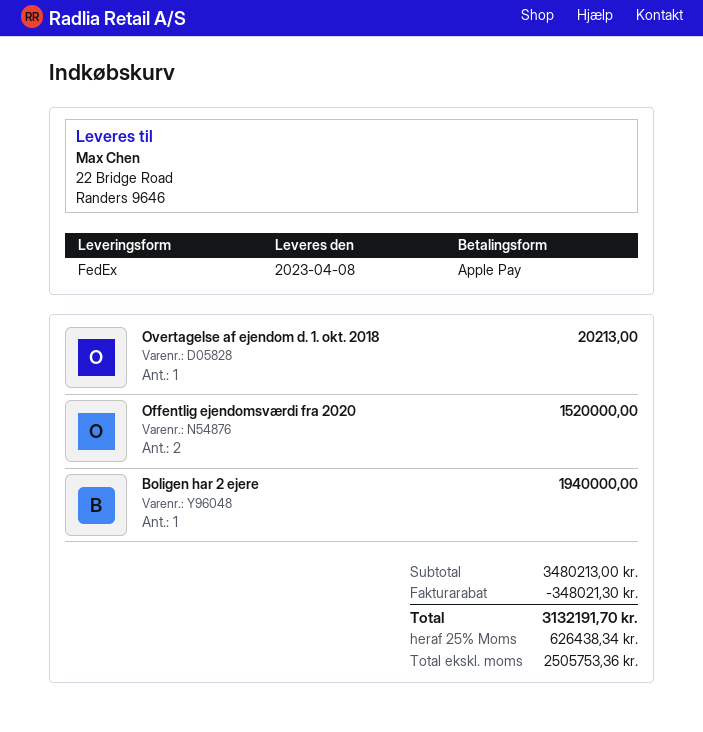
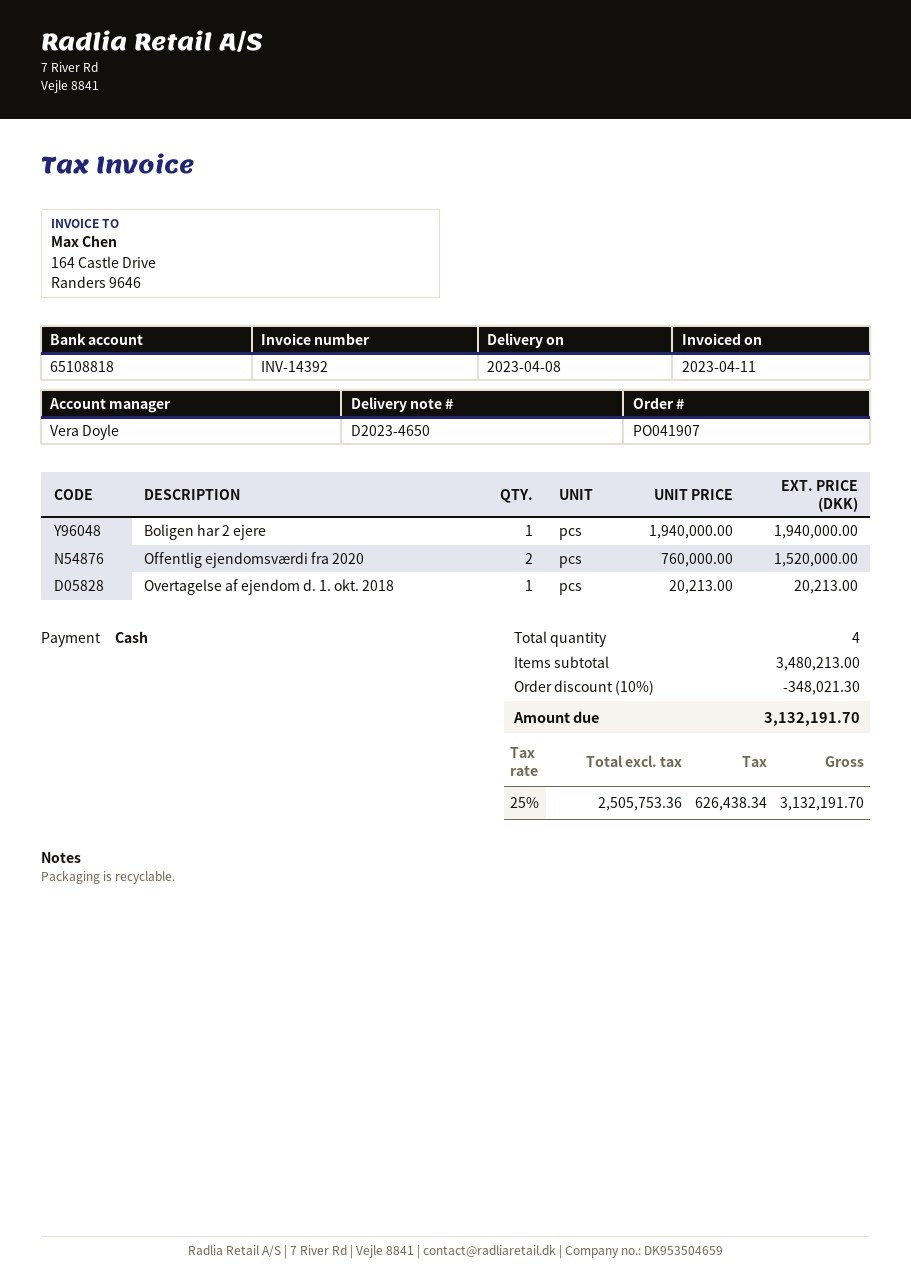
payment method: Apple Pay -> cash

